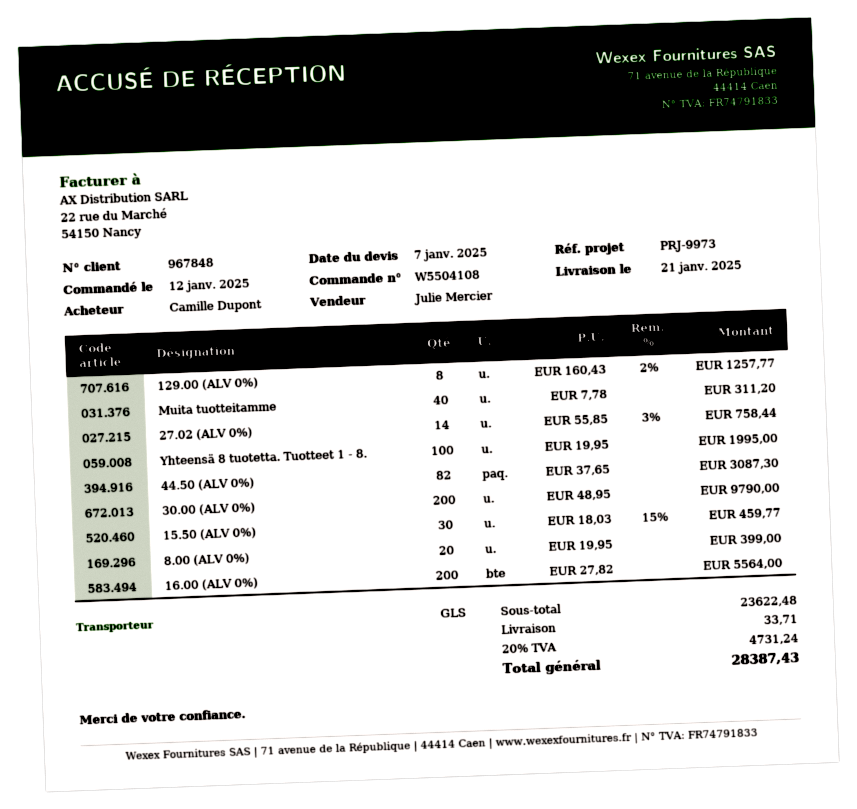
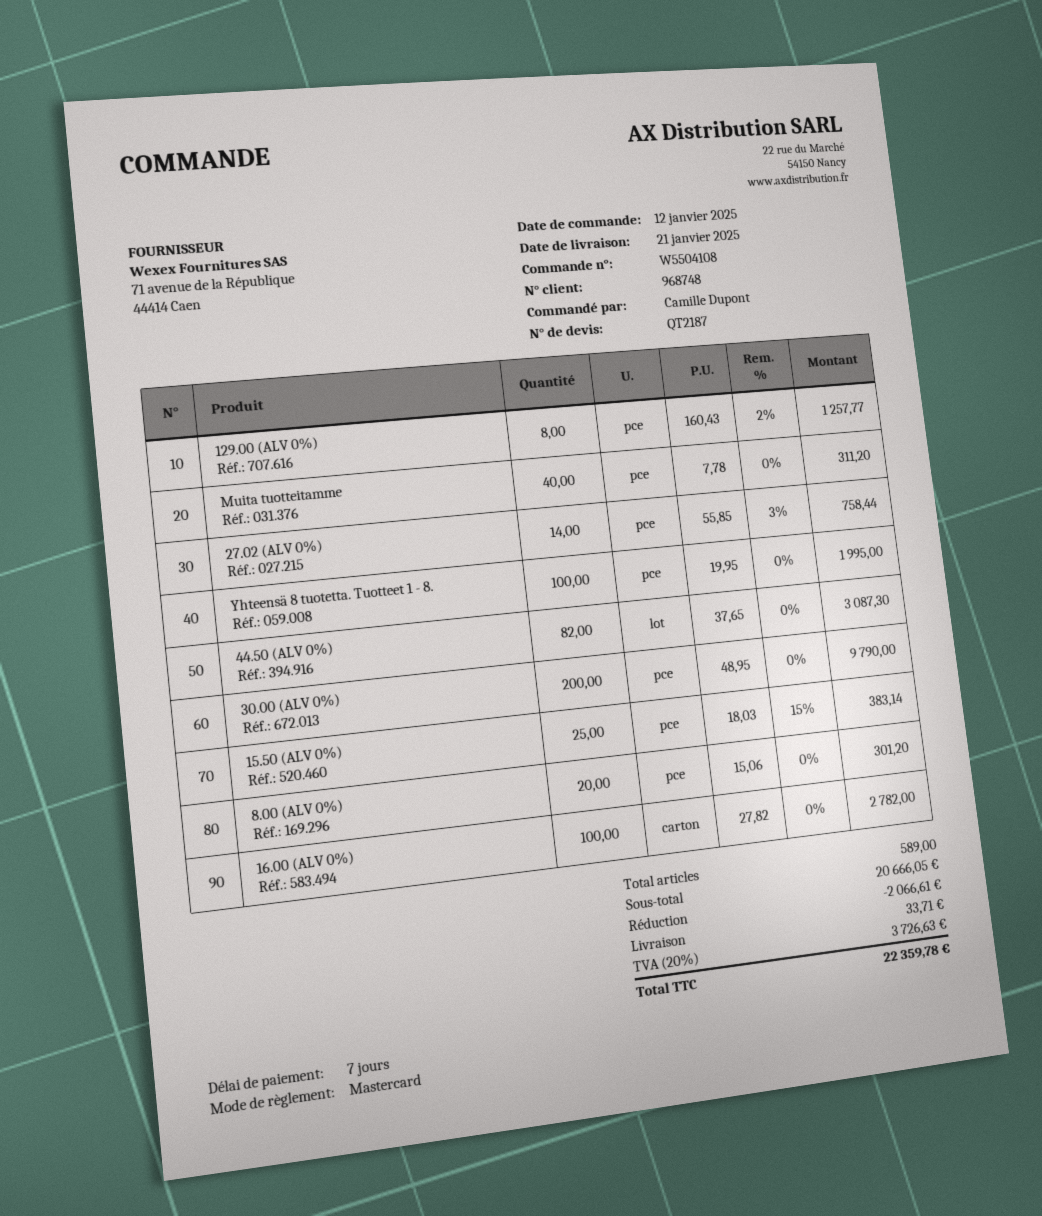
customer number: 967848 -> 968748
15.50 (ALV 0%): 30 x 18.03 - 15% = 459.77 -> 25 x 18.03 - 15% = 383.14
8.00 (ALV 0%): 20 x 19.95 = 399.00 -> 20 x 15.06 = 301.20
16.00 (ALV 0%): 200 x 27.82 = 5564.00 -> 100 x 27.82 = 2782.00
subtotal: 23622.48 -> 20666.05
discount: none -> 2066.61
tax: 20% = 4731.24 -> 20% = 3726.63
total: 28387.43 -> 22359.78

